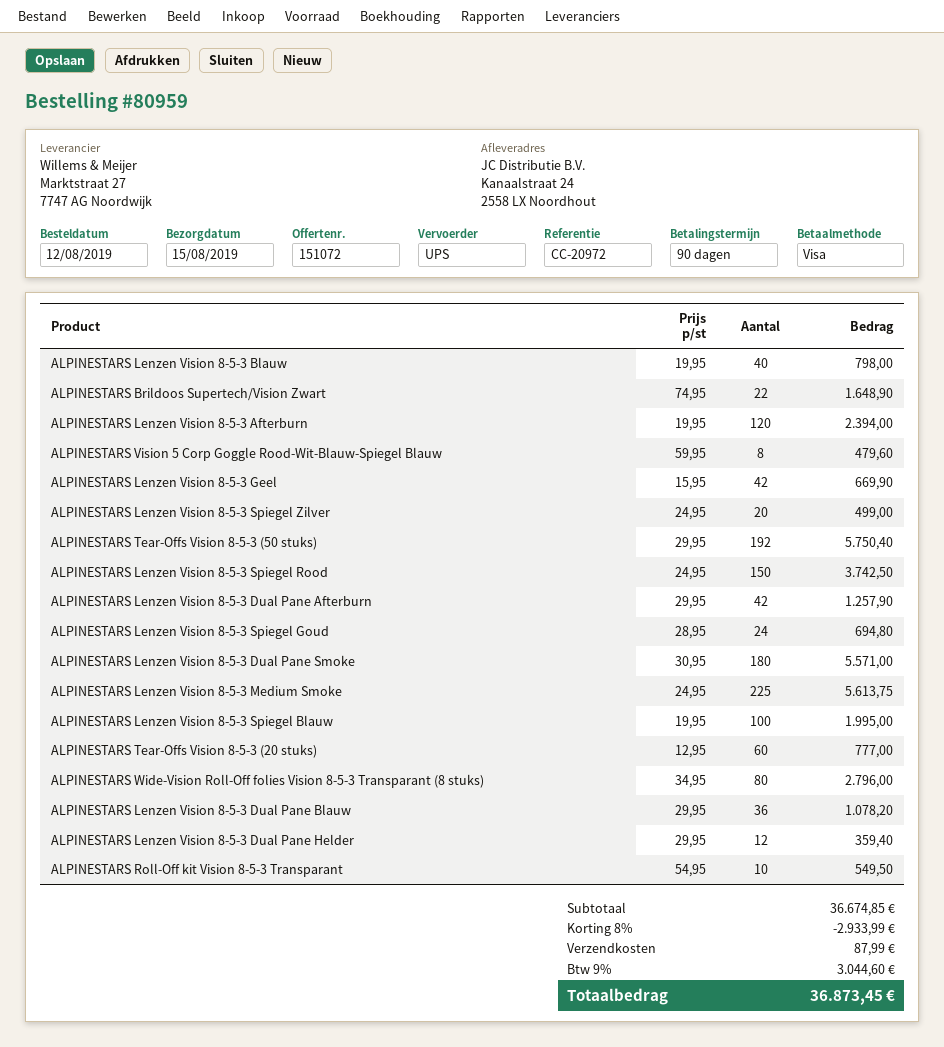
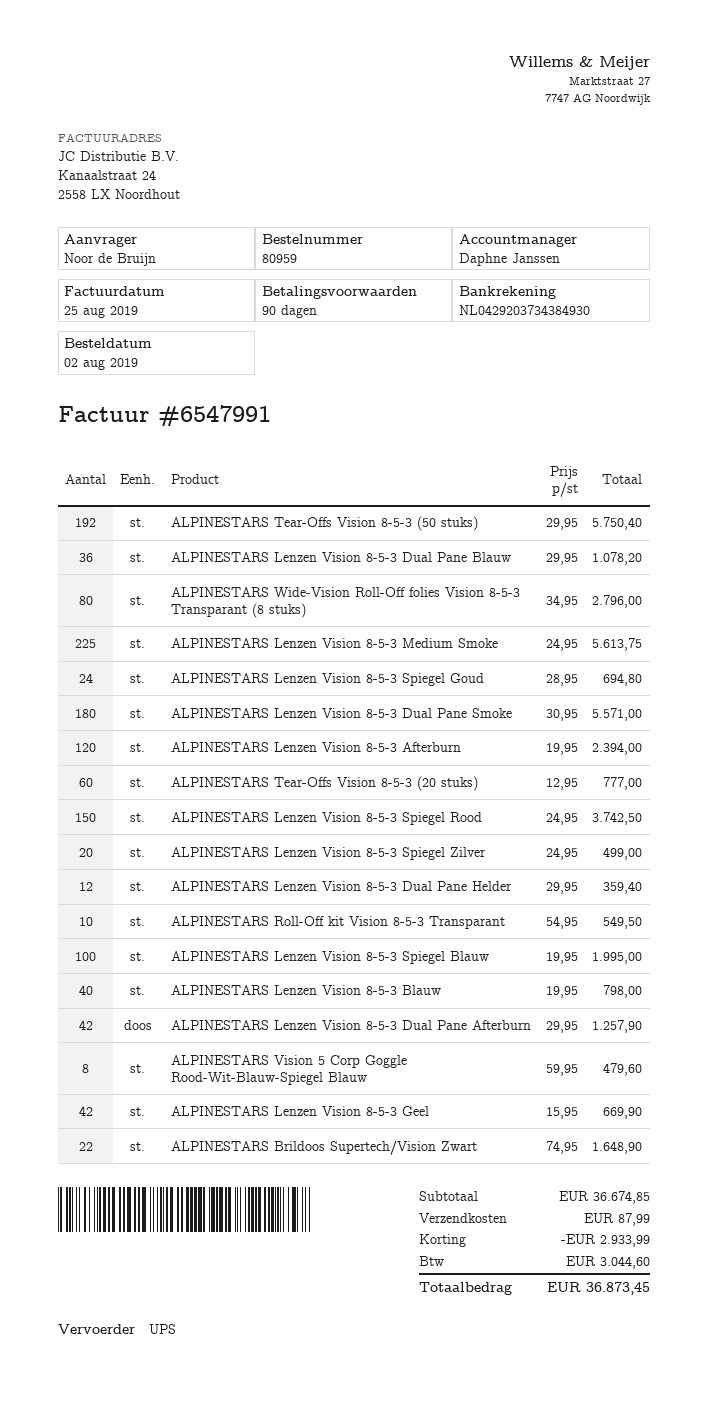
order date: 2019-08-12 -> 2019-08-02

